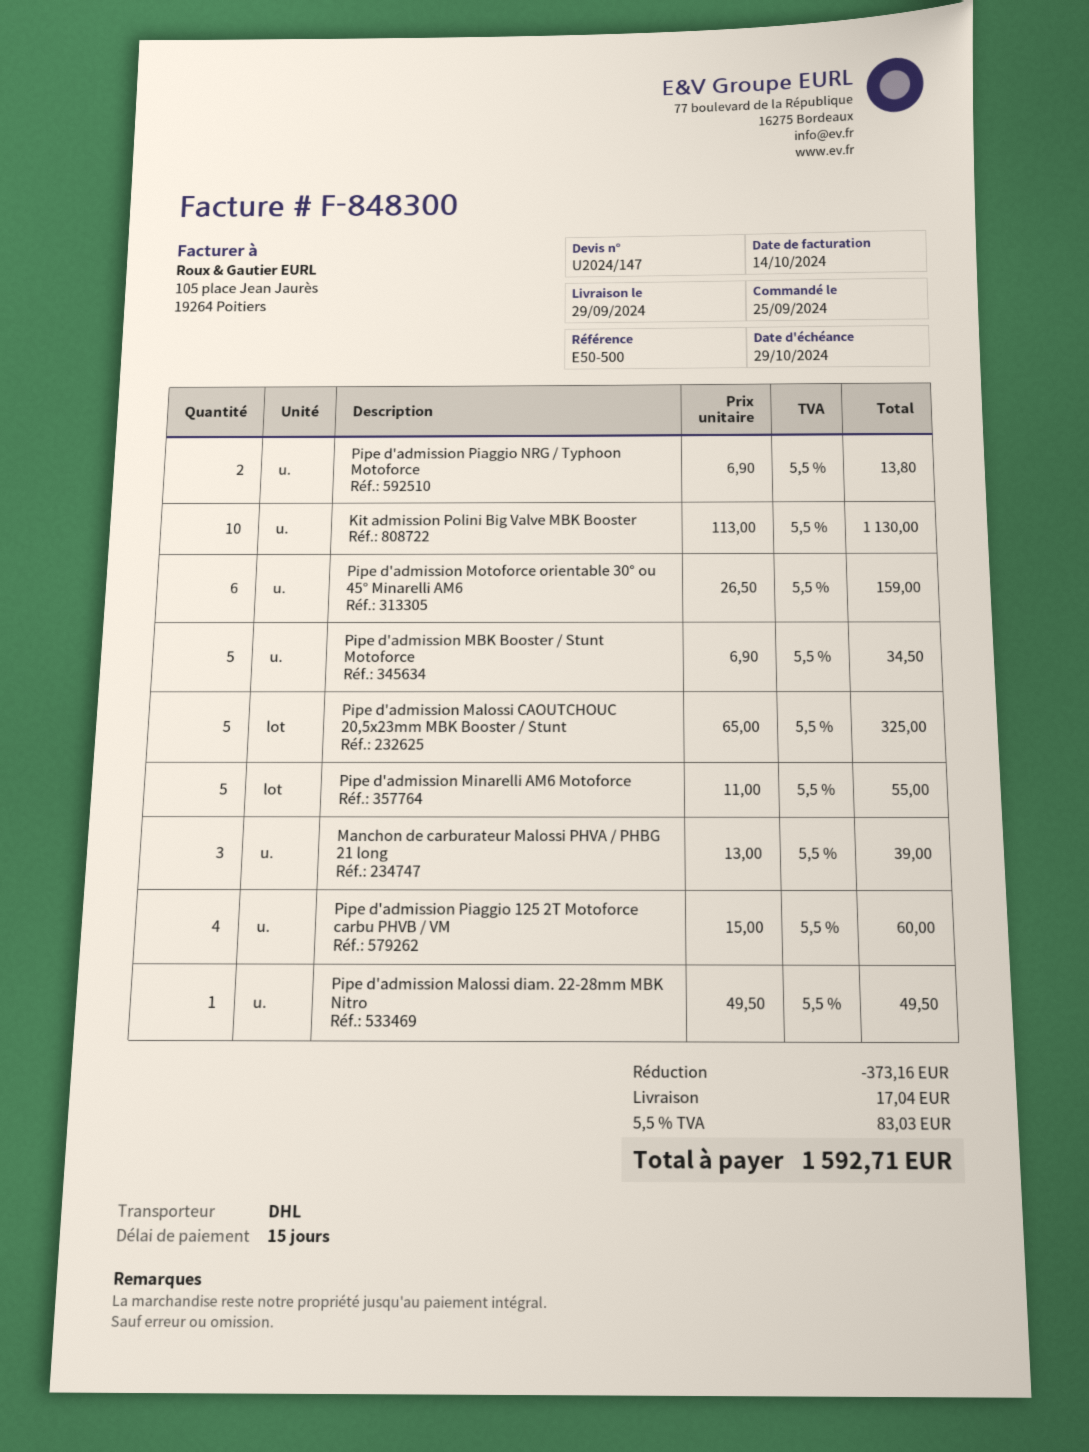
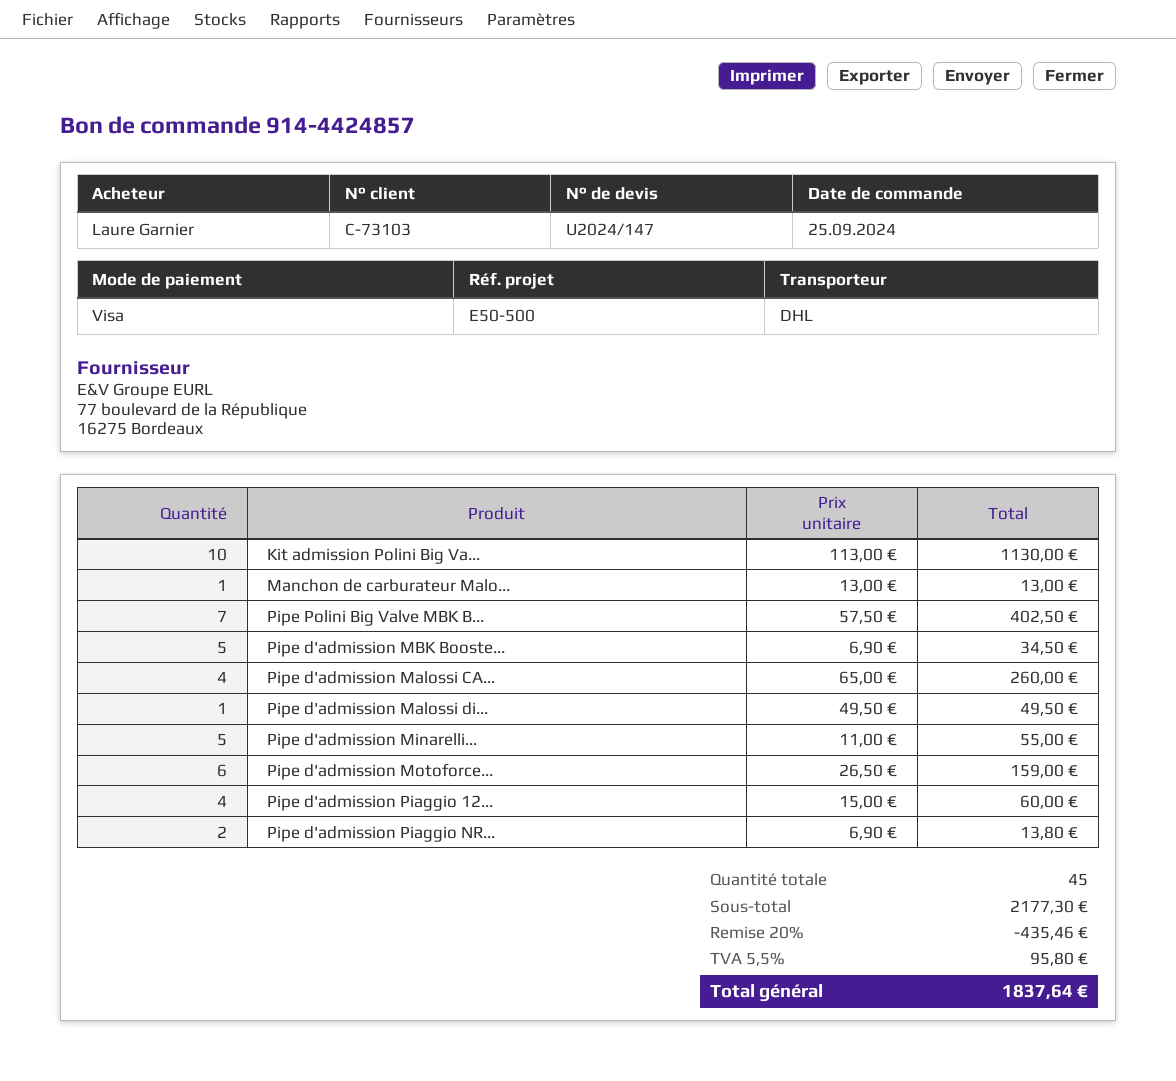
Pipe d'admission Malossi CAOUTCHOUC 20,5x23mm MBK Booster / Stunt: 5 x 65.00 = 325.00 -> 4 x 65.00 = 260.00
Manchon de carburateur Malossi PHVA / PHBG 21 long: 3 x 13.00 = 39.00 -> 1 x 13.00 = 13.00
Pipe Polini Big Valve MBK B...: none -> 7 x 57.50 = 402.50
discount: 373.16 -> 435.46
shipping: 17.04 -> none
tax: 5.5% = 83.03 -> 5.5% = 95.80
total: 1592.71 -> 1837.64

